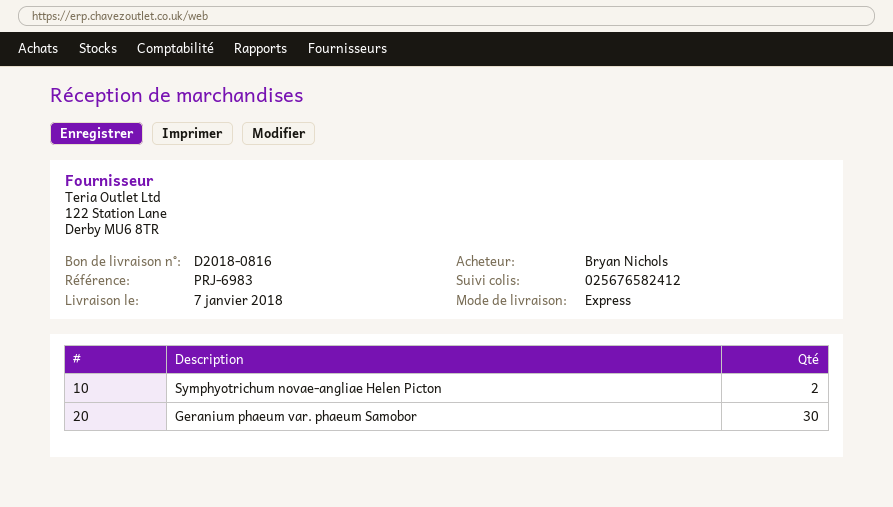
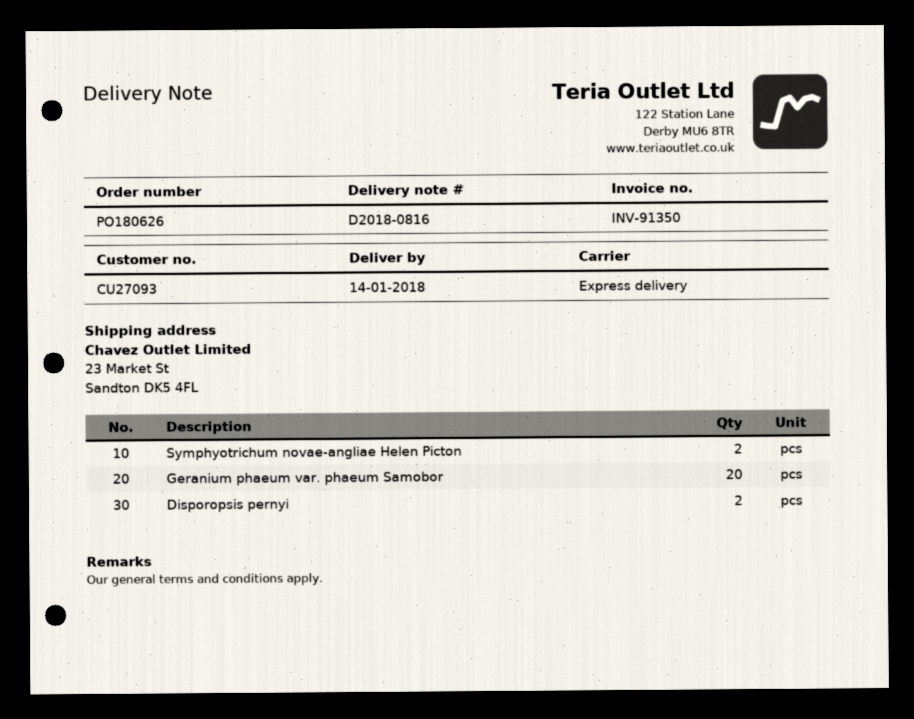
delivery date: 2018-01-07 -> 2018-01-14
Geranium phaeum var. phaeum Samobor: 30 -> 20
Disporopsis pernyi: none -> 2

